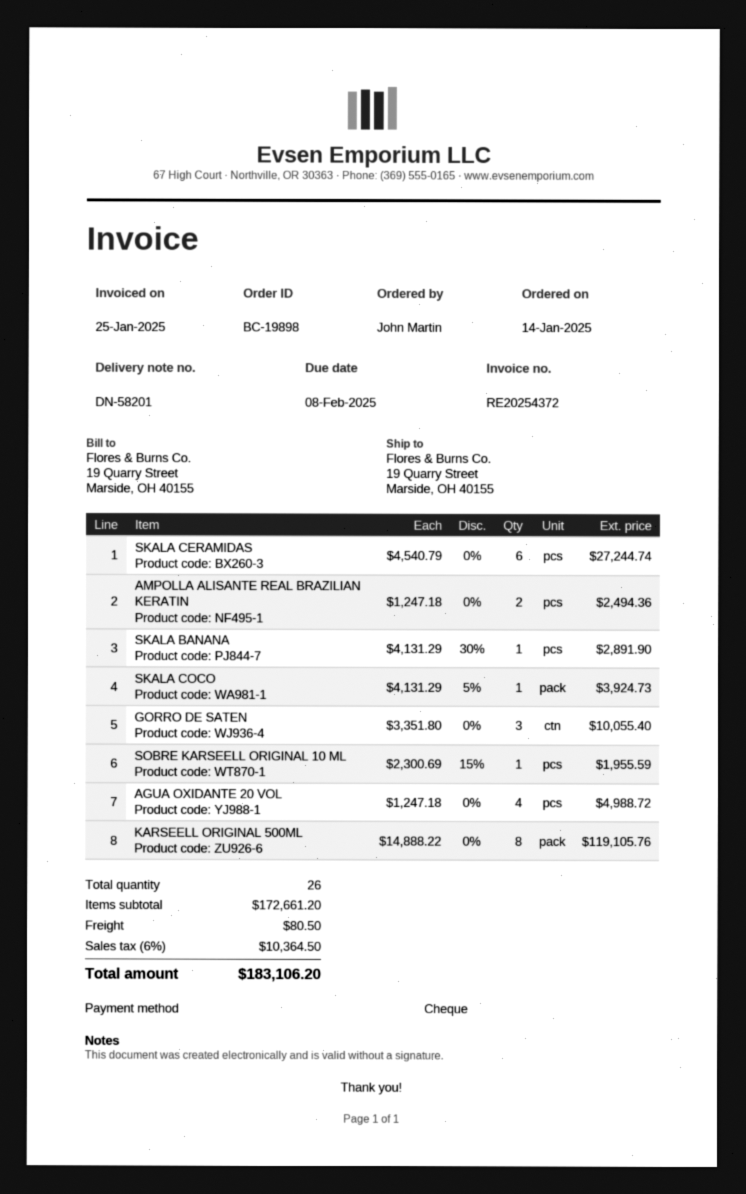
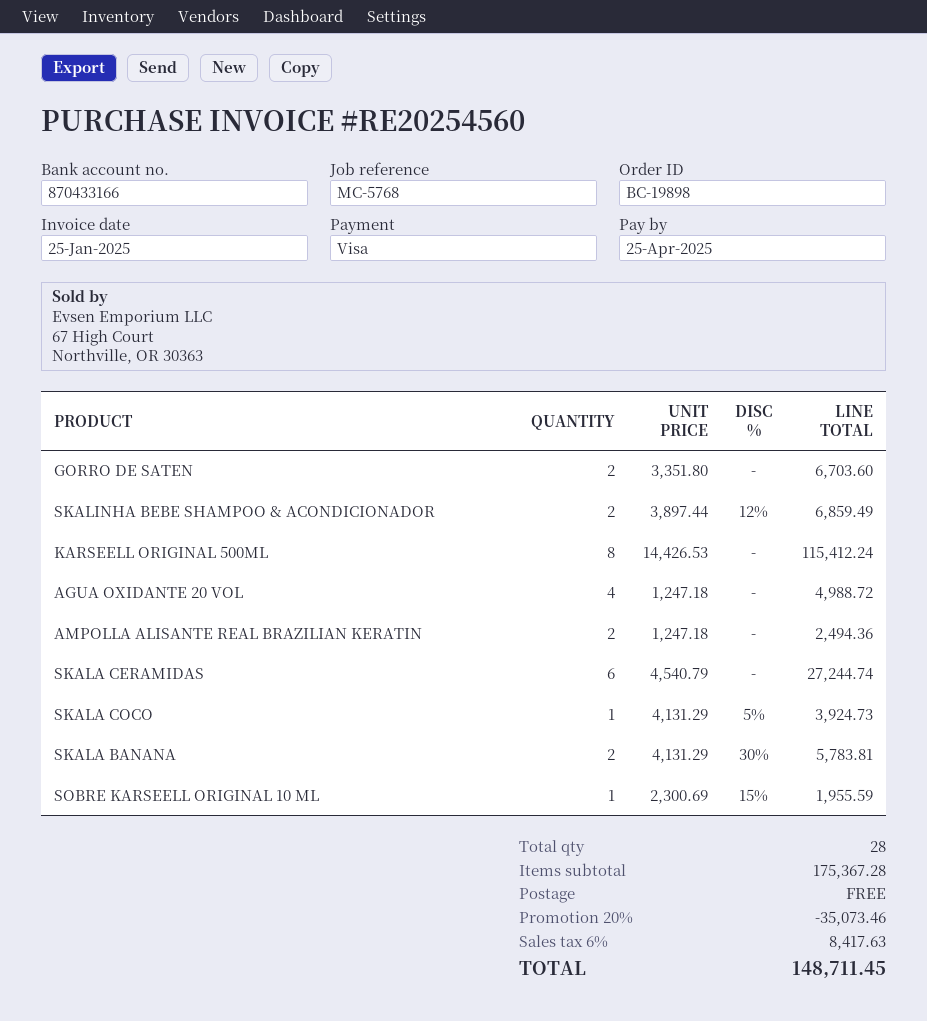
invoice number: RE20254372 -> RE20254560
due date: 2025-02-08 -> 2025-04-25
payment method: cheque -> Visa
SKALA BANANA: 1 x 4131.29 - 30% = 2891.90 -> 2 x 4131.29 - 30% = 5783.81
GORRO DE SATEN: 3 x 3351.80 = 10055.40 -> 2 x 3351.80 = 6703.60
KARSEELL ORIGINAL 500ML: 8 x 14888.22 = 119105.76 -> 8 x 14426.53 = 115412.24
SKALINHA BEBE SHAMPOO & ACONDICIONADOR: none -> 2 x 3897.44 - 12% = 6859.49
total quantity: 26 -> 28
subtotal: 172661.20 -> 175367.28
discount: none -> 20% = 35073.46
shipping: 80.50 -> 0.00
tax: 6% = 10364.50 -> 6% = 8417.63
total: 183106.20 -> 148711.45

